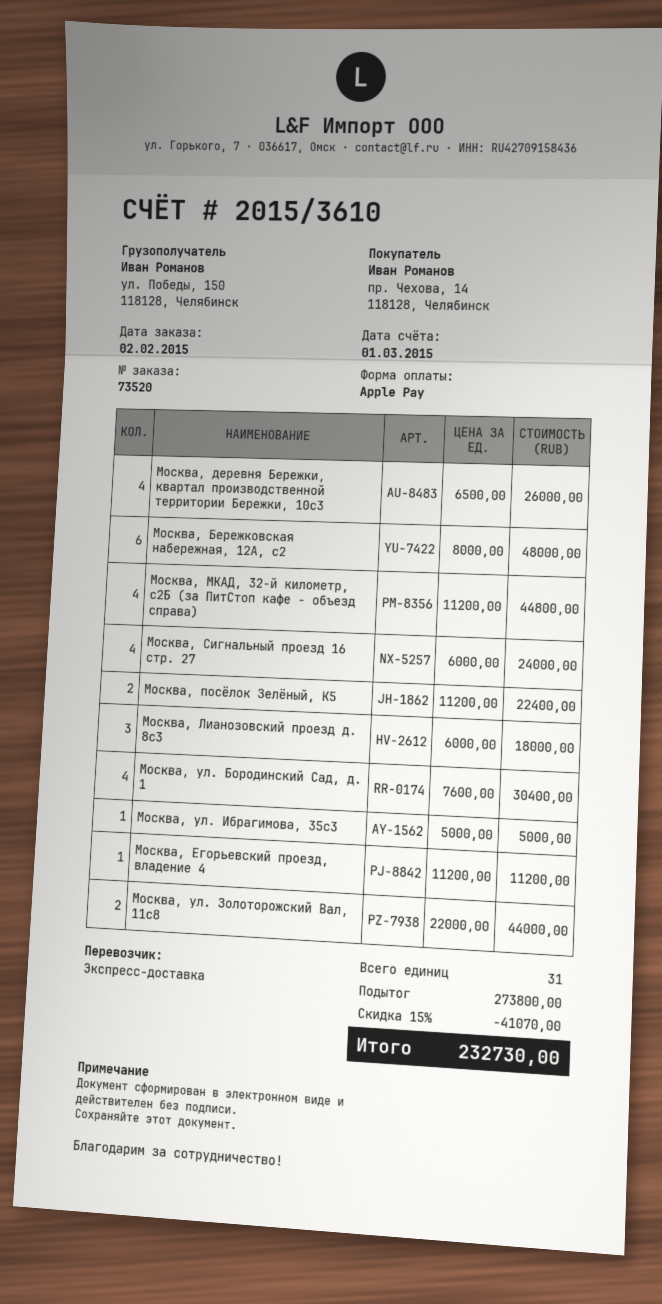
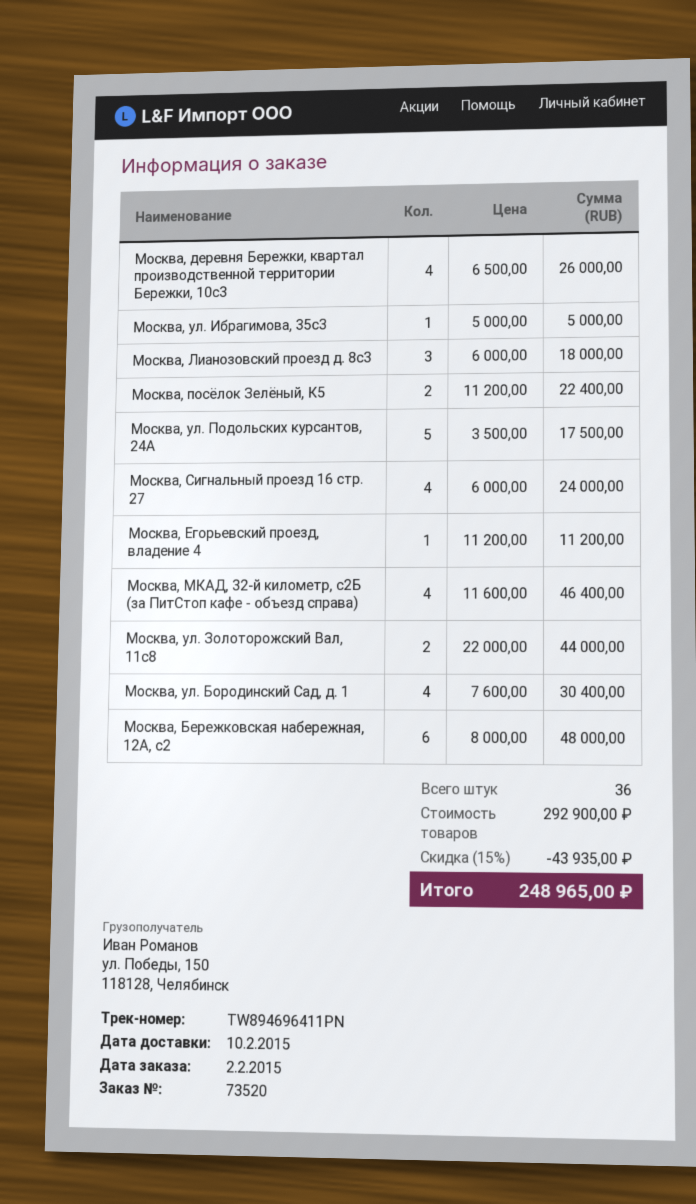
Москва, МКАД, 32-й километр, с2Б (за ПитСтоп кафе - объезд справа): 4 x 11200.00 = 44800.00 -> 4 x 11600.00 = 46400.00
Москва, ул. Подольских курсантов, 24А: none -> 5 x 3500.00 = 17500.00
total quantity: 31 -> 36
subtotal: 273800.00 -> 292900.00
discount: 15% = 41070.00 -> 15% = 43935.00
total: 232730.00 -> 248965.00

